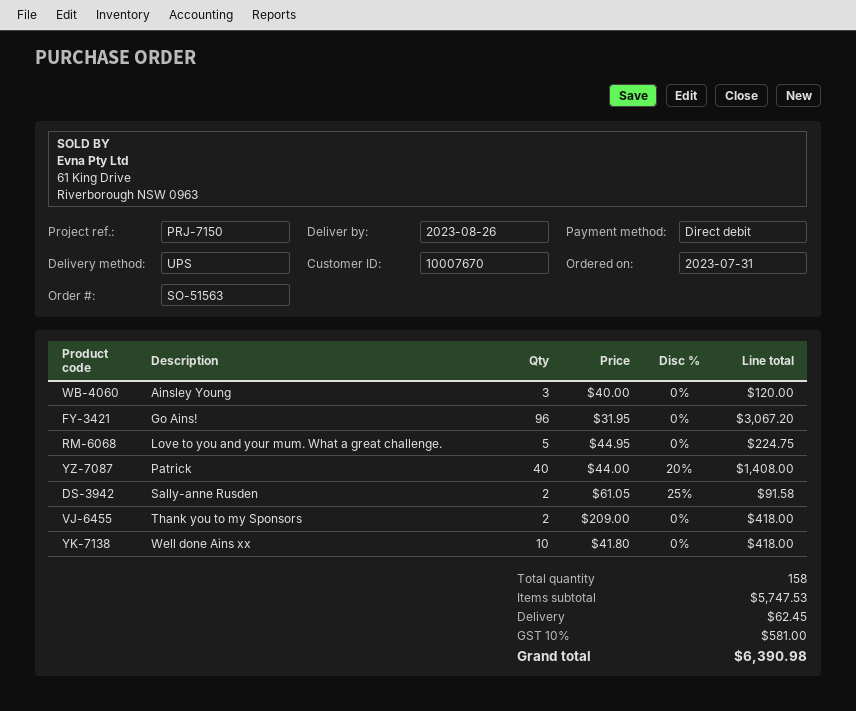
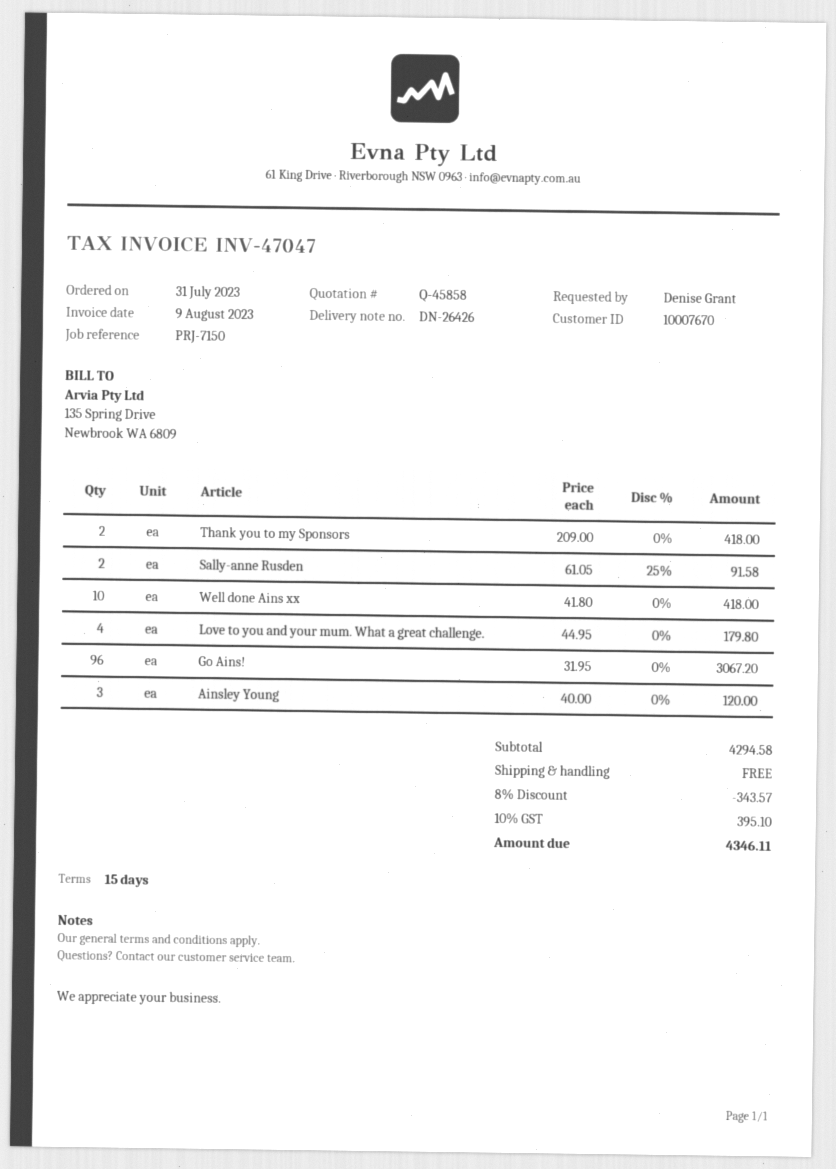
Love to you and your mum. What a great challenge.: 5 x 44.95 = 224.75 -> 4 x 44.95 = 179.80
Patrick: 40 x 44.00 - 20% = 1408.00 -> none
subtotal: 5747.53 -> 4294.58
discount: none -> 8% = 343.57
shipping: 62.45 -> 0.00
tax: 10% = 581.00 -> 10% = 395.10
total: 6390.98 -> 4346.11

